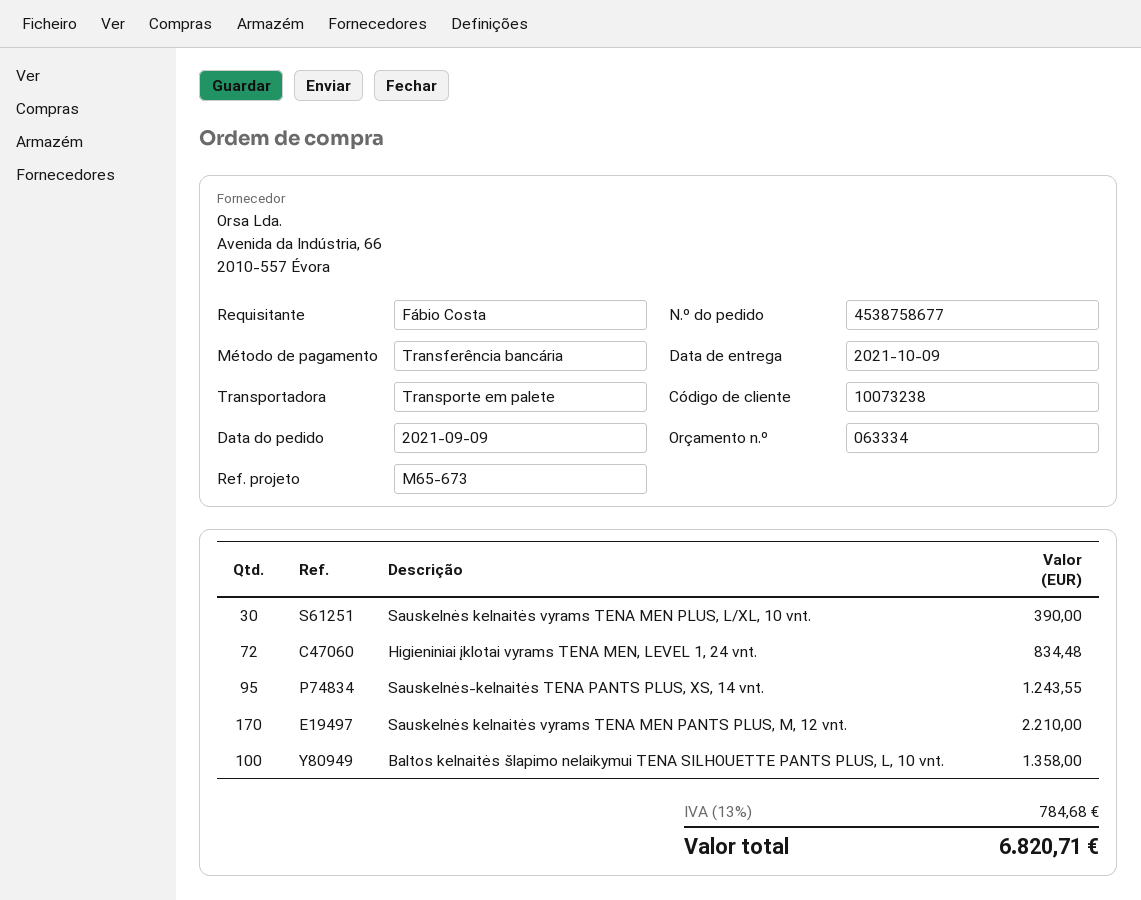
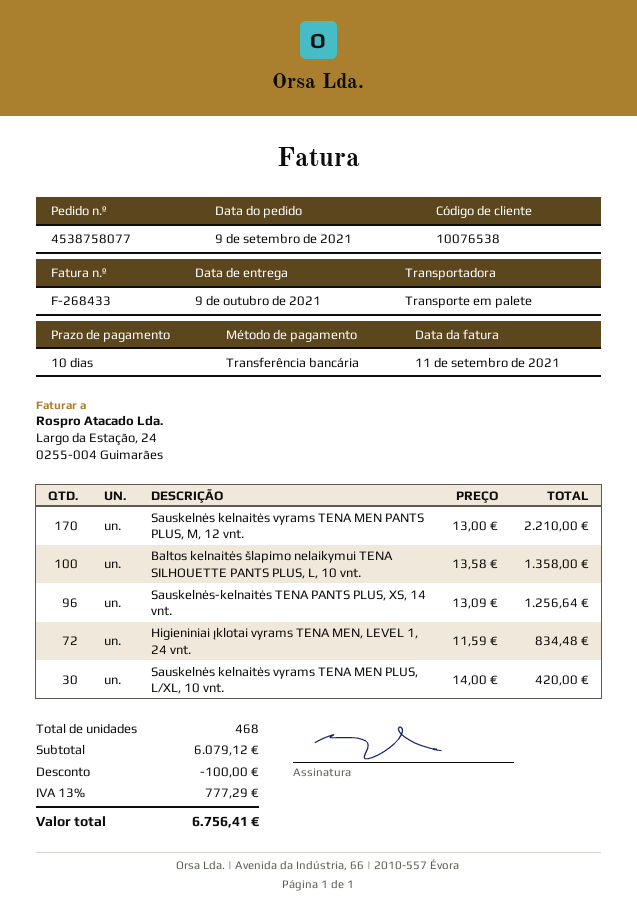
order number: 4538758677 -> 4538758077
customer number: 10073238 -> 10076538
Sauskelnės kelnaitės vyrams TENA MEN PLUS, L/XL, 10 vnt.: 30 for 390.00 -> 30 for 420.00
Sauskelnės-kelnaitės TENA PANTS PLUS, XS, 14 vnt.: 95 for 1243.55 -> 96 for 1256.64
discount: none -> 100.00
tax: 13% = 784.68 -> 13% = 777.29
total: 6820.71 -> 6756.41

